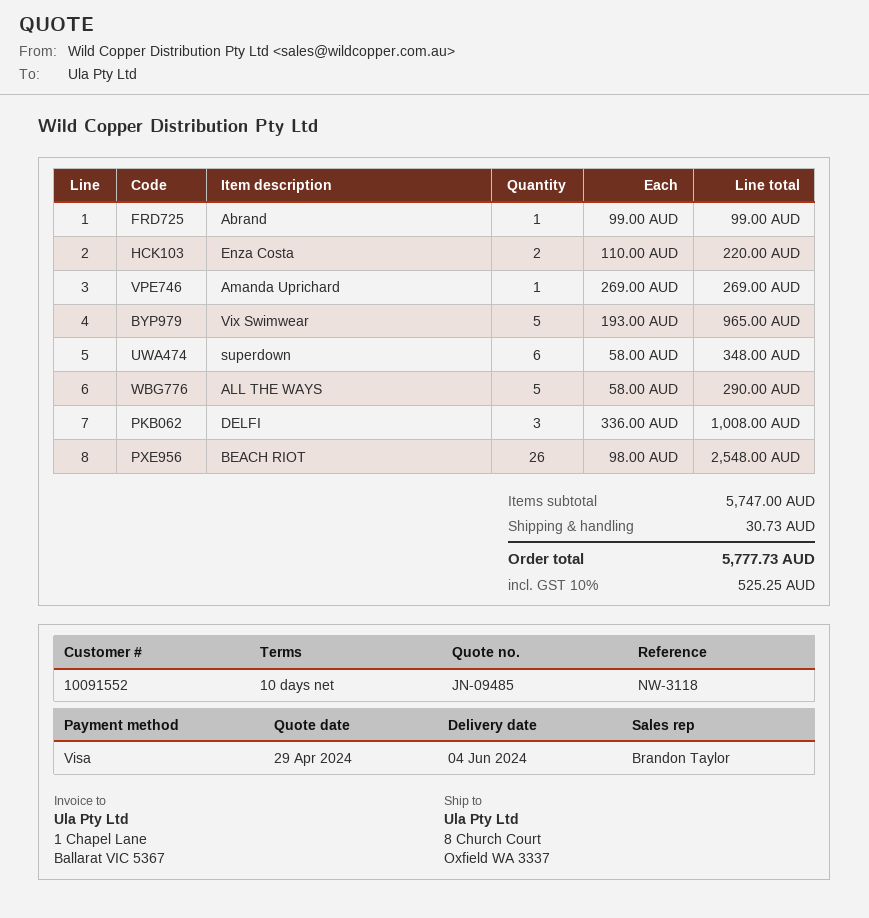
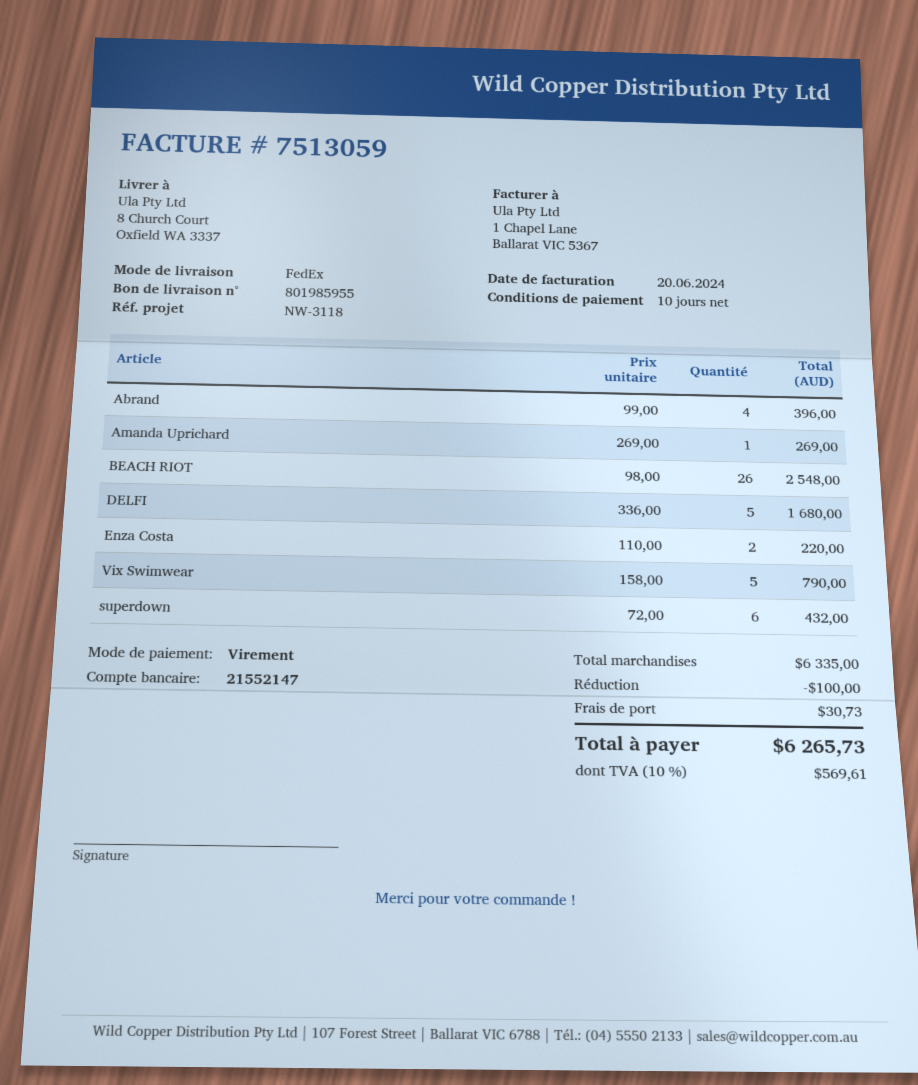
payment method: Visa -> bank transfer
Abrand: 1 x 99.00 = 99.00 -> 4 x 99.00 = 396.00
Vix Swimwear: 5 x 193.00 = 965.00 -> 5 x 158.00 = 790.00
superdown: 6 x 58.00 = 348.00 -> 6 x 72.00 = 432.00
ALL THE WAYS: 5 x 58.00 = 290.00 -> none
DELFI: 3 x 336.00 = 1008.00 -> 5 x 336.00 = 1680.00
subtotal: 5747.00 -> 6335.00
discount: none -> 100.00
tax: 10% = 525.25 -> 10% = 569.61
total: 5777.73 -> 6265.73

